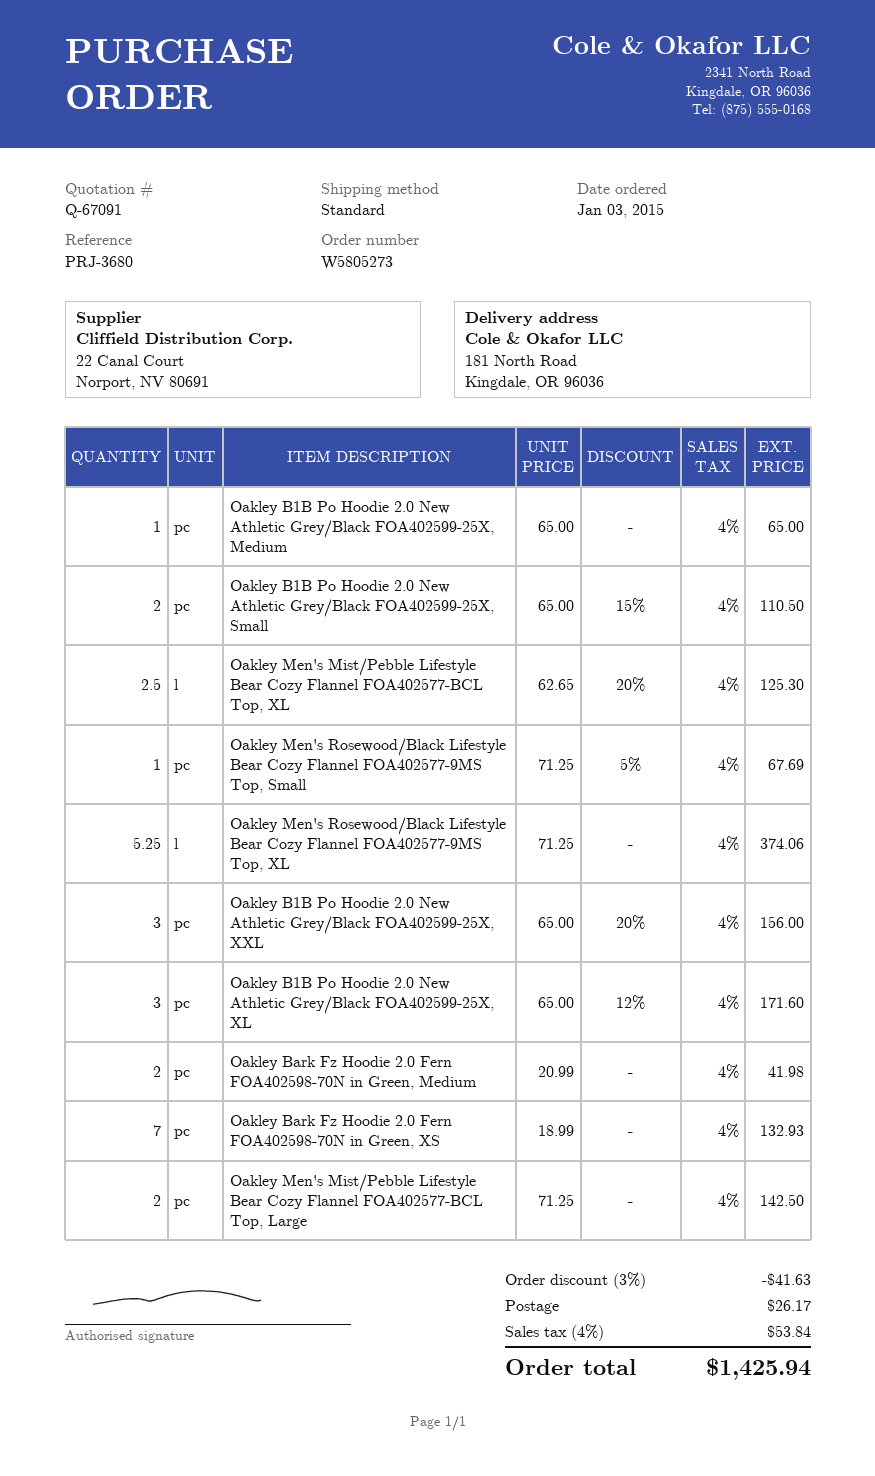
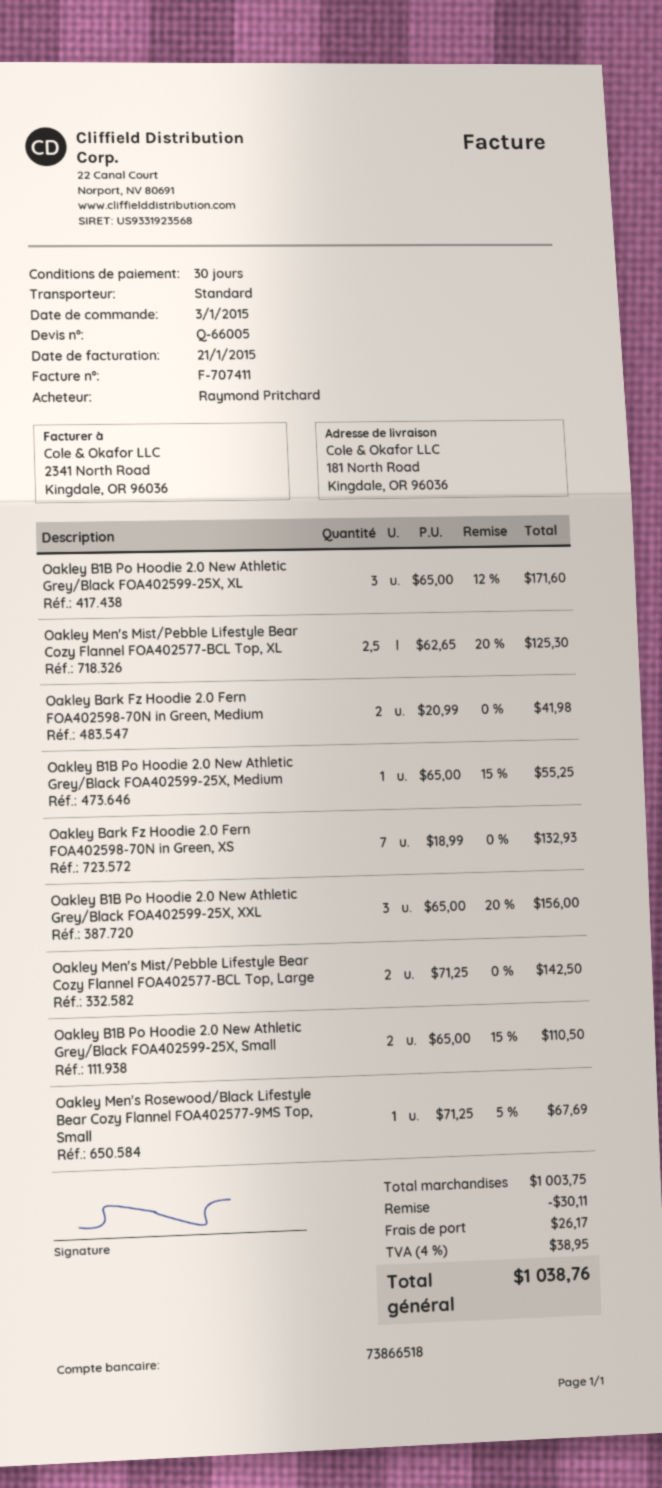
quote number: Q-67091 -> Q-66005
Oakley B1B Po Hoodie 2.0 New Athletic Grey/Black FOA402599-25X, Medium: 1 x 65.00 = 65.00 -> 1 x 65.00 - 15% = 55.25
Oakley Men's Rosewood/Black Lifestyle Bear Cozy Flannel FOA402577-9MS Top, XL: 5.25 x 71.25 = 374.06 -> none
discount: 41.63 -> 30.11
tax: 4% = 53.84 -> 4% = 38.95
total: 1425.94 -> 1038.76

